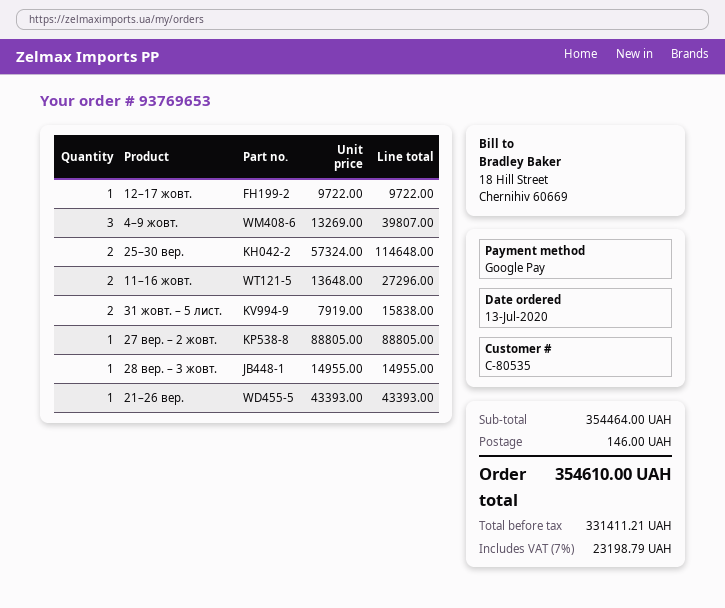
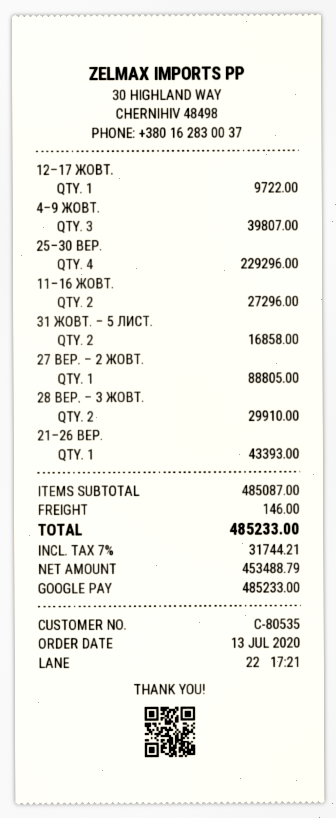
25–30 вер.: 2 for 114648.00 -> 4 for 229296.00
31 жовт. – 5 лист.: 2 for 15838.00 -> 2 for 16858.00
28 вер. – 3 жовт.: 1 for 14955.00 -> 2 for 29910.00
subtotal: 354464.00 -> 485087.00
net: 331411.21 -> 453488.79
tax: 7% = 23198.79 -> 7% = 31744.21
total: 354610.00 -> 485233.00

